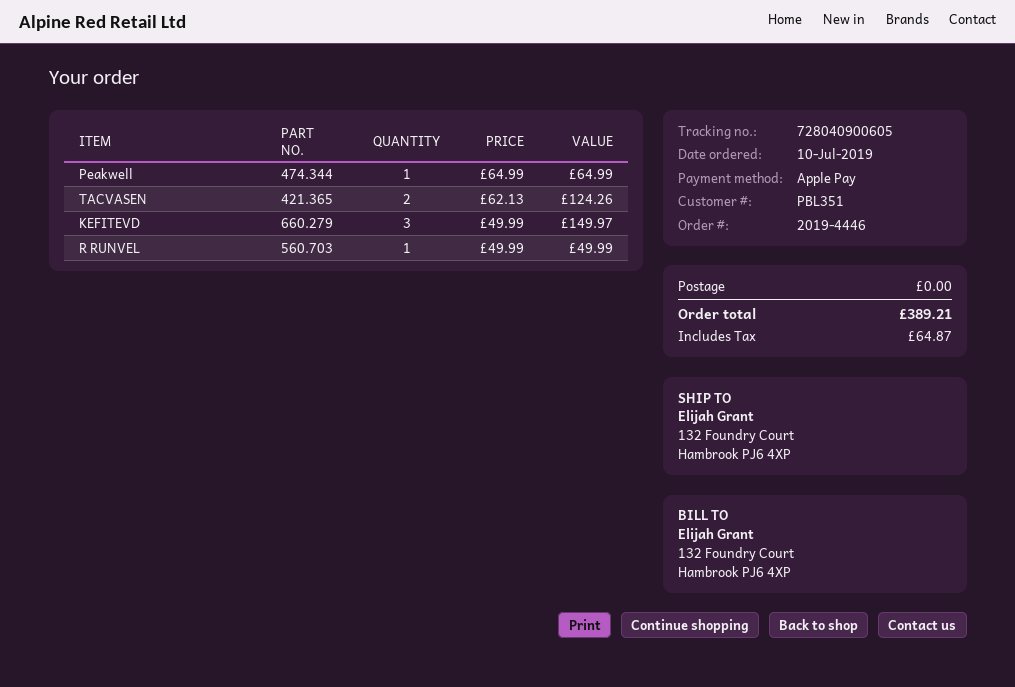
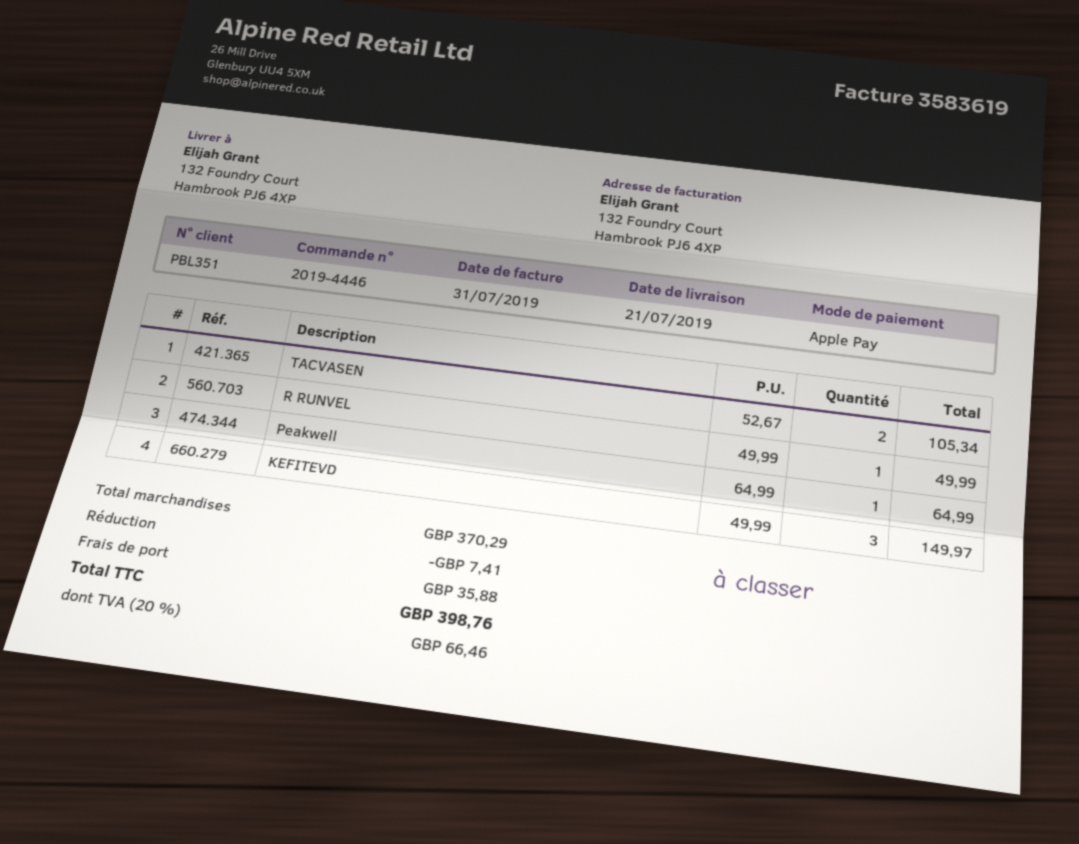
TACVASEN: 2 x 62.13 = 124.26 -> 2 x 52.67 = 105.34
discount: none -> 7.41
shipping: 0.00 -> 35.88
tax: 64.87 -> 66.46
total: 389.21 -> 398.76

